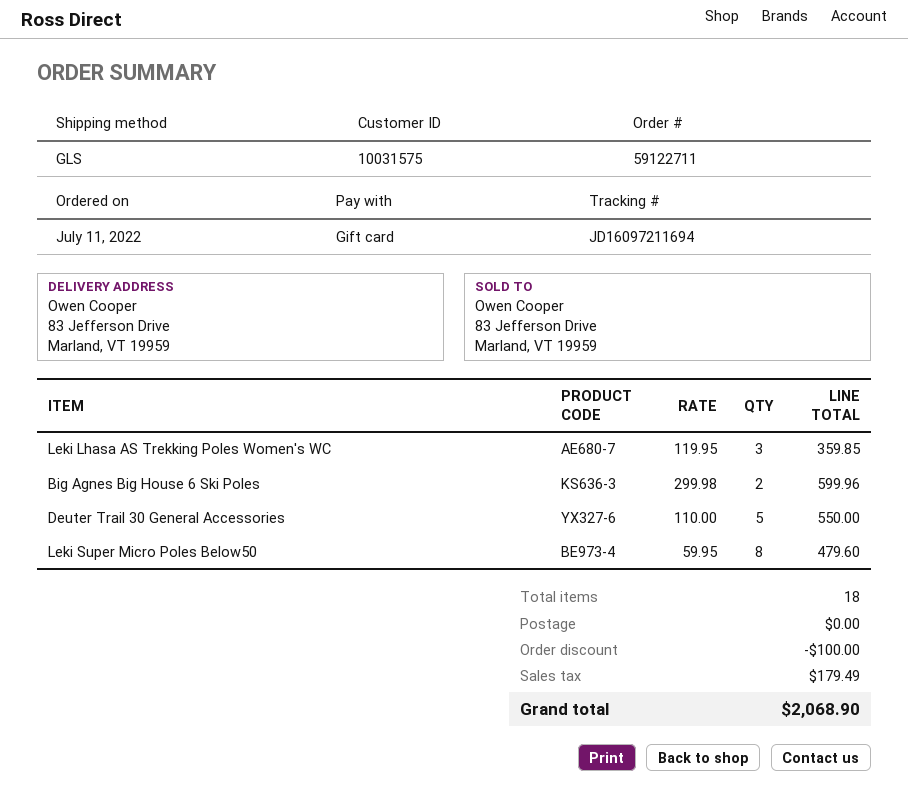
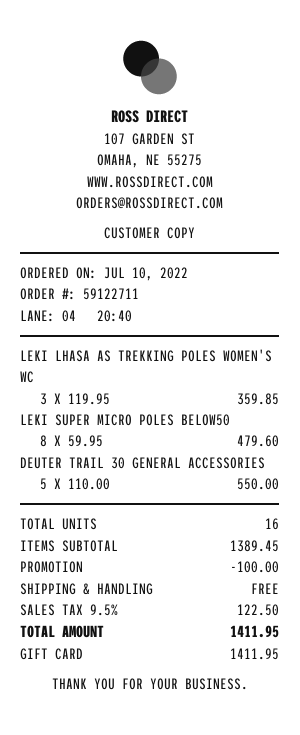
order date: 2022-07-11 -> 2022-07-10
Big Agnes Big House 6 Ski Poles: 2 x 299.98 = 599.96 -> none
total quantity: 18 -> 16
tax: 179.49 -> 122.50
total: 2068.90 -> 1411.95

